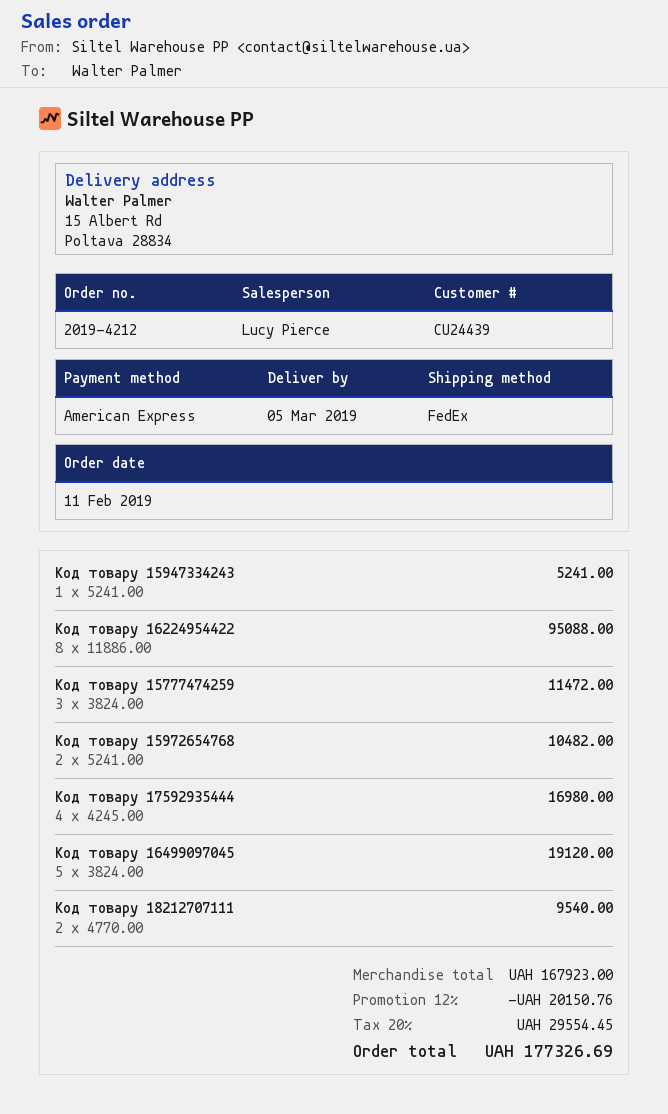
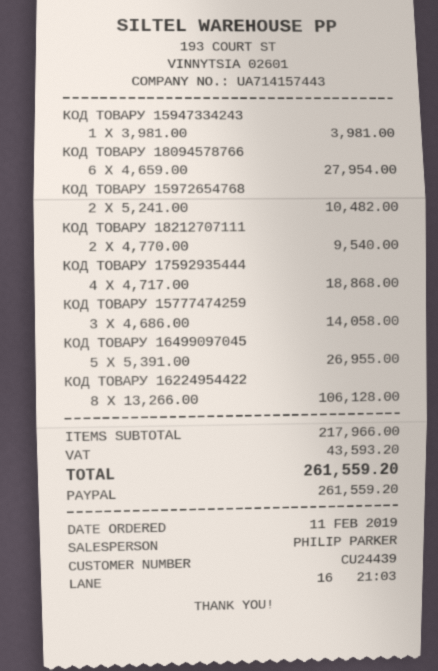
sales rep: Lucy Pierce -> PHILIP PARKER
payment method: American Express -> PayPal
Код товару 15947334243: 1 x 5241.00 = 5241.00 -> 1 x 3981.00 = 3981.00
Код товару 16224954422: 8 x 11886.00 = 95088.00 -> 8 x 13266.00 = 106128.00
Код товару 15777474259: 3 x 3824.00 = 11472.00 -> 3 x 4686.00 = 14058.00
Код товару 17592935444: 4 x 4245.00 = 16980.00 -> 4 x 4717.00 = 18868.00
Код товару 16499097045: 5 x 3824.00 = 19120.00 -> 5 x 5391.00 = 26955.00
КОД ТОВАРУ 18094578766: none -> 6 x 4659.00 = 27954.00
subtotal: 167923.00 -> 217966.00
discount: 12% = 20150.76 -> none
tax: 29554.45 -> 43593.20
total: 177326.69 -> 261559.20

